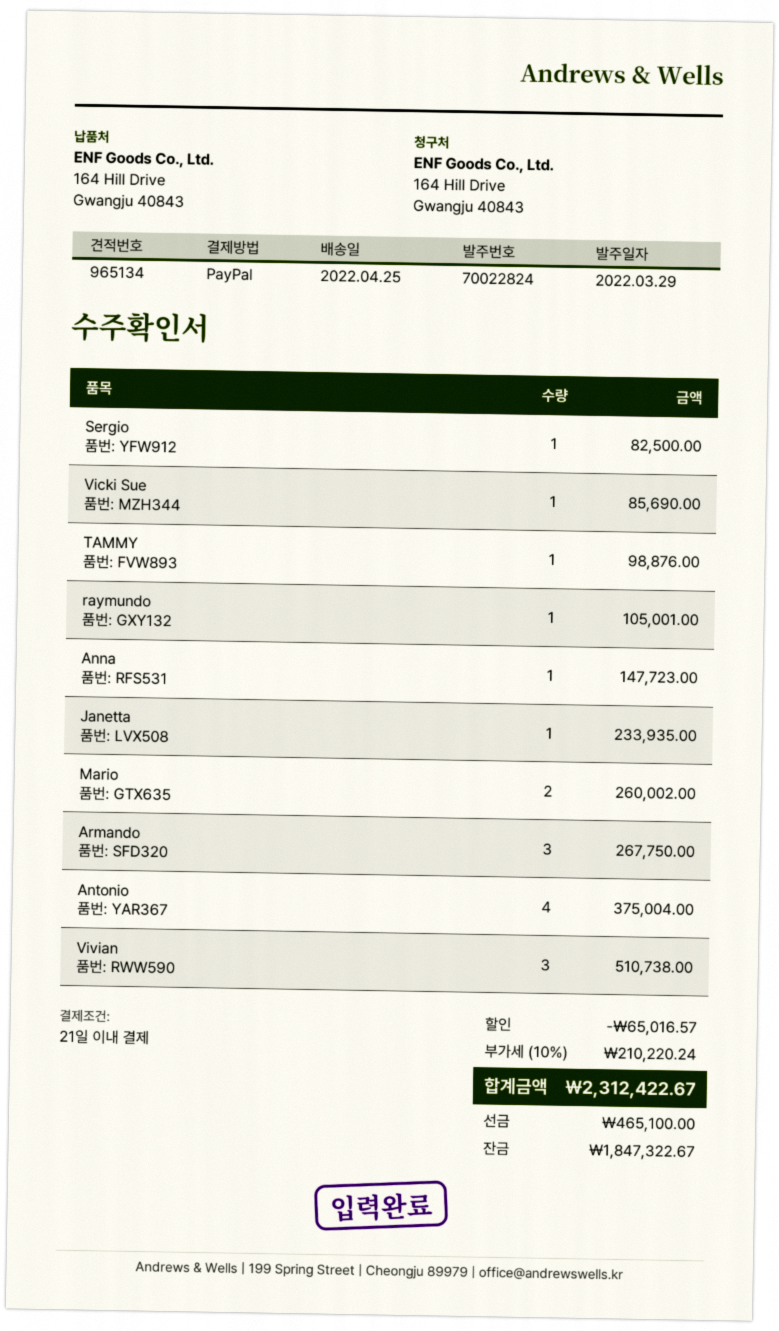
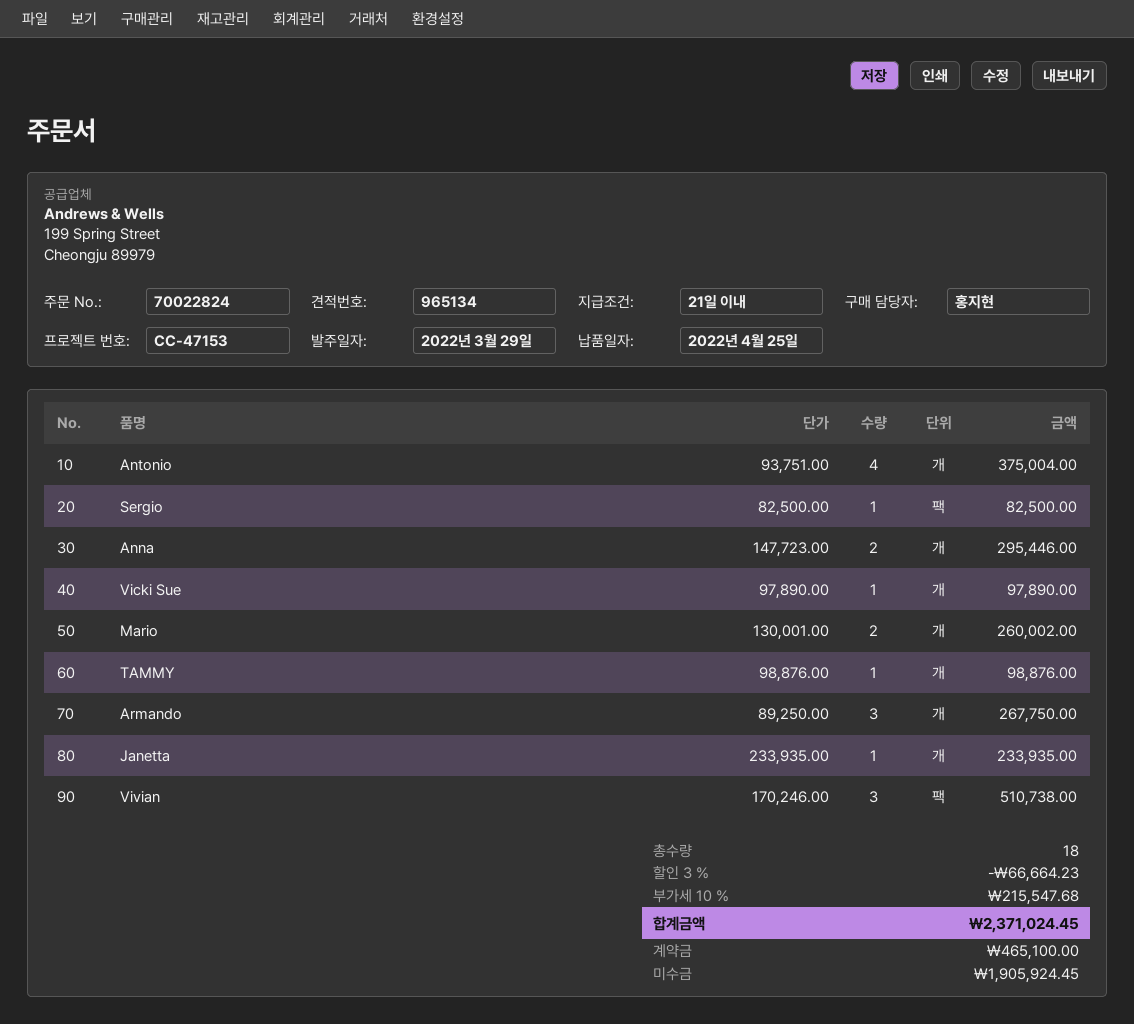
Vicki Sue: 1 for 85690.00 -> 1 for 97890.00
raymundo: 1 for 105001.00 -> none
Anna: 1 for 147723.00 -> 2 for 295446.00
discount: 65016.57 -> 66664.23
tax: 10% = 210220.24 -> 10% = 215547.68
total: 2312422.67 -> 2371024.45
balance: 1847322.67 -> 1905924.45

